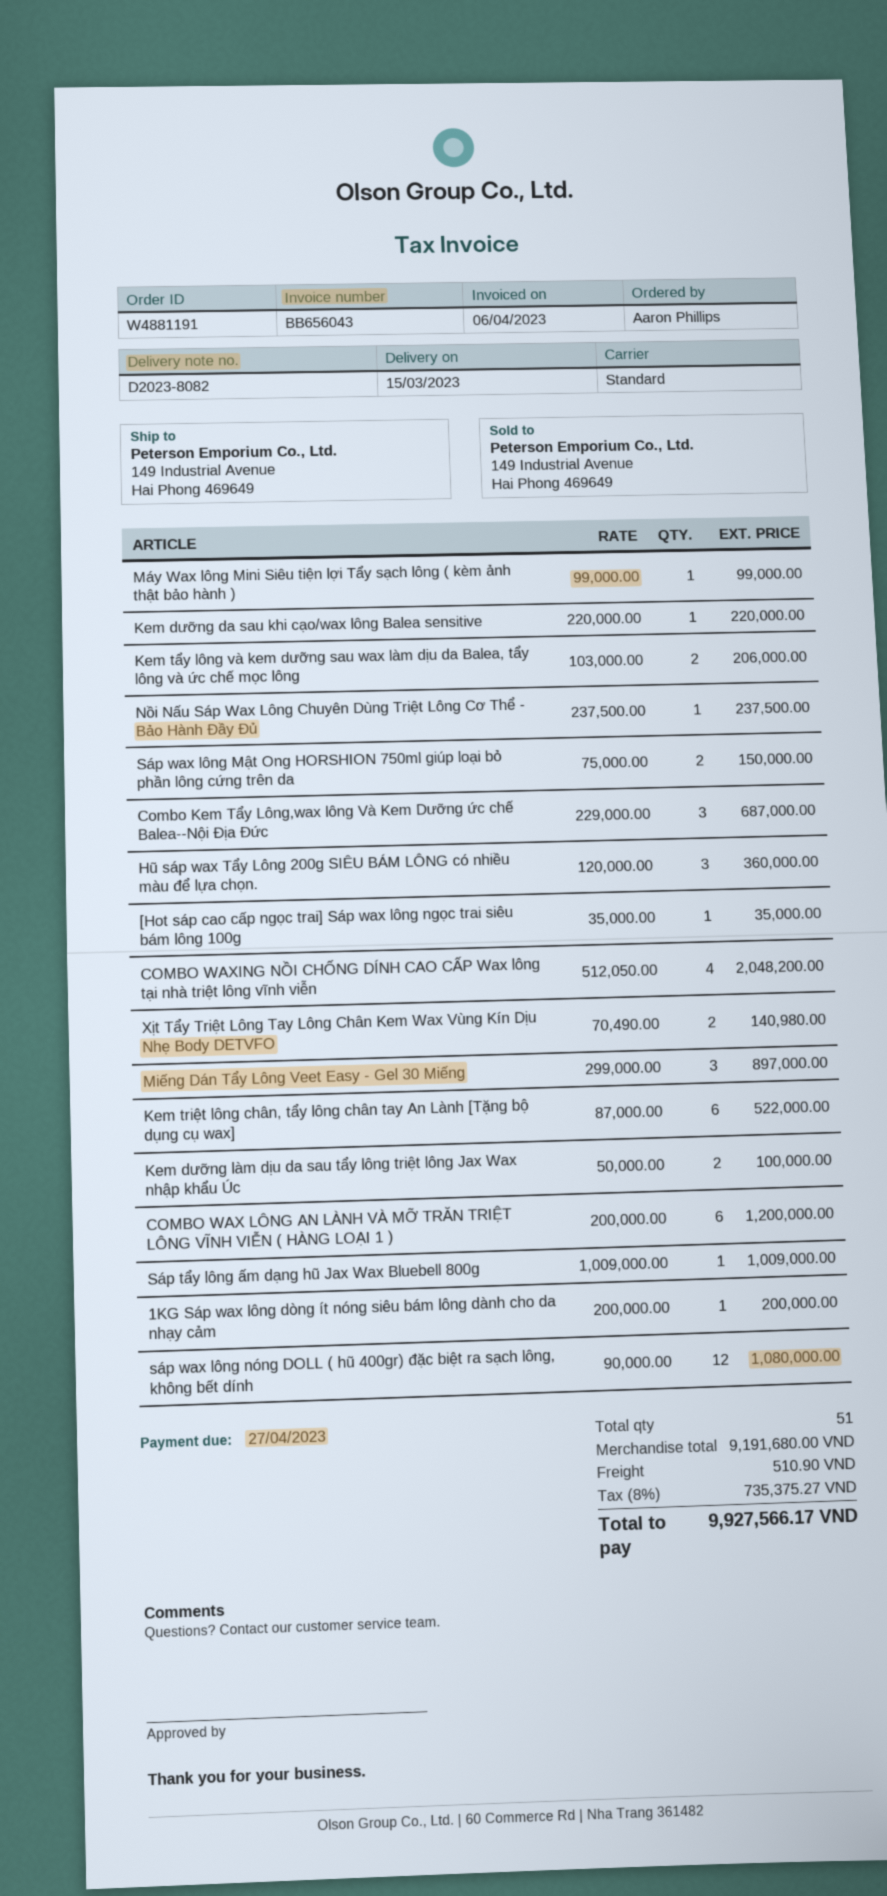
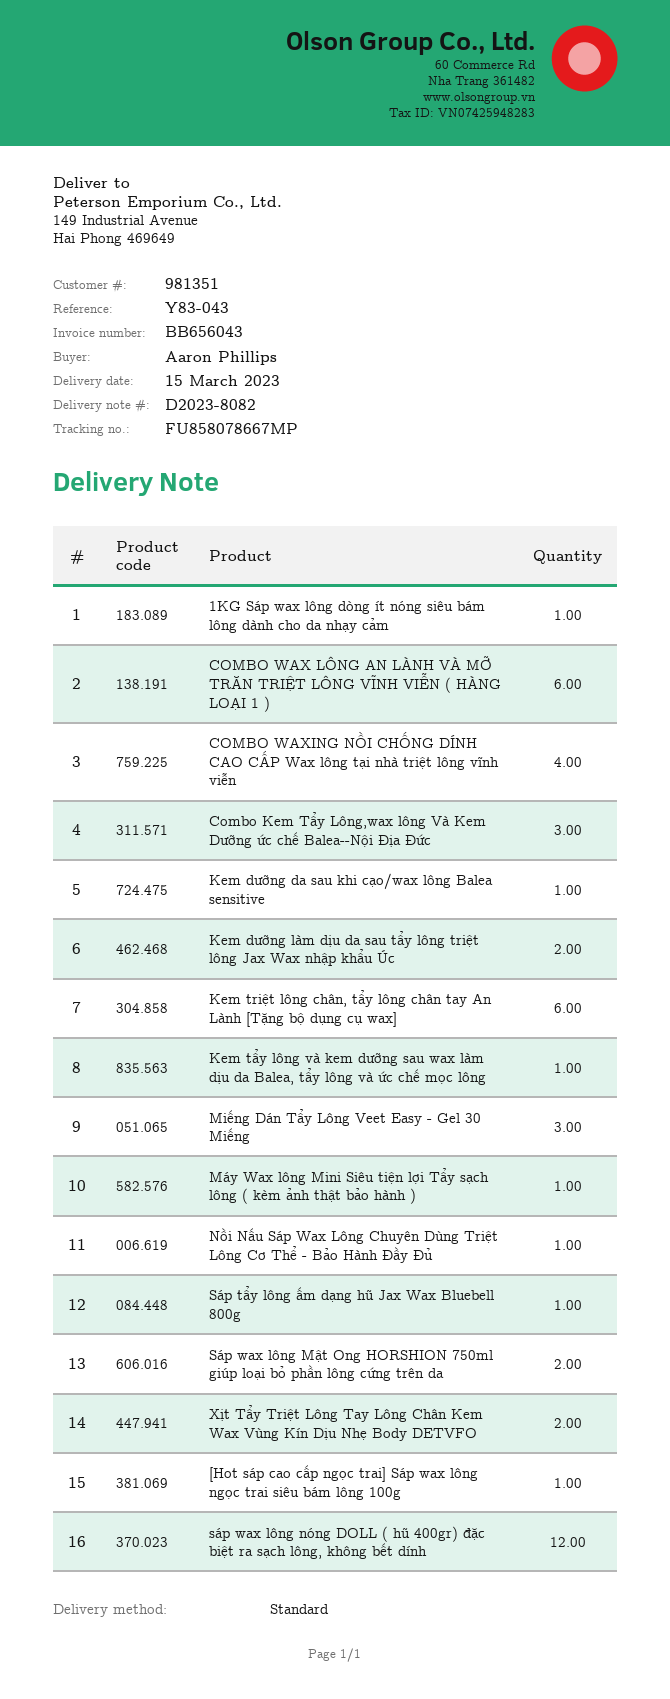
Kem tẩy lông và kem dưỡng sau wax làm dịu da Balea, tẩy lông và ức chế mọc lông: 2 -> 1
Hũ sáp wax Tẩy Lông 200g SIÊU BÁM LÔNG có nhiều màu để lựa chọn.: 3 -> none

